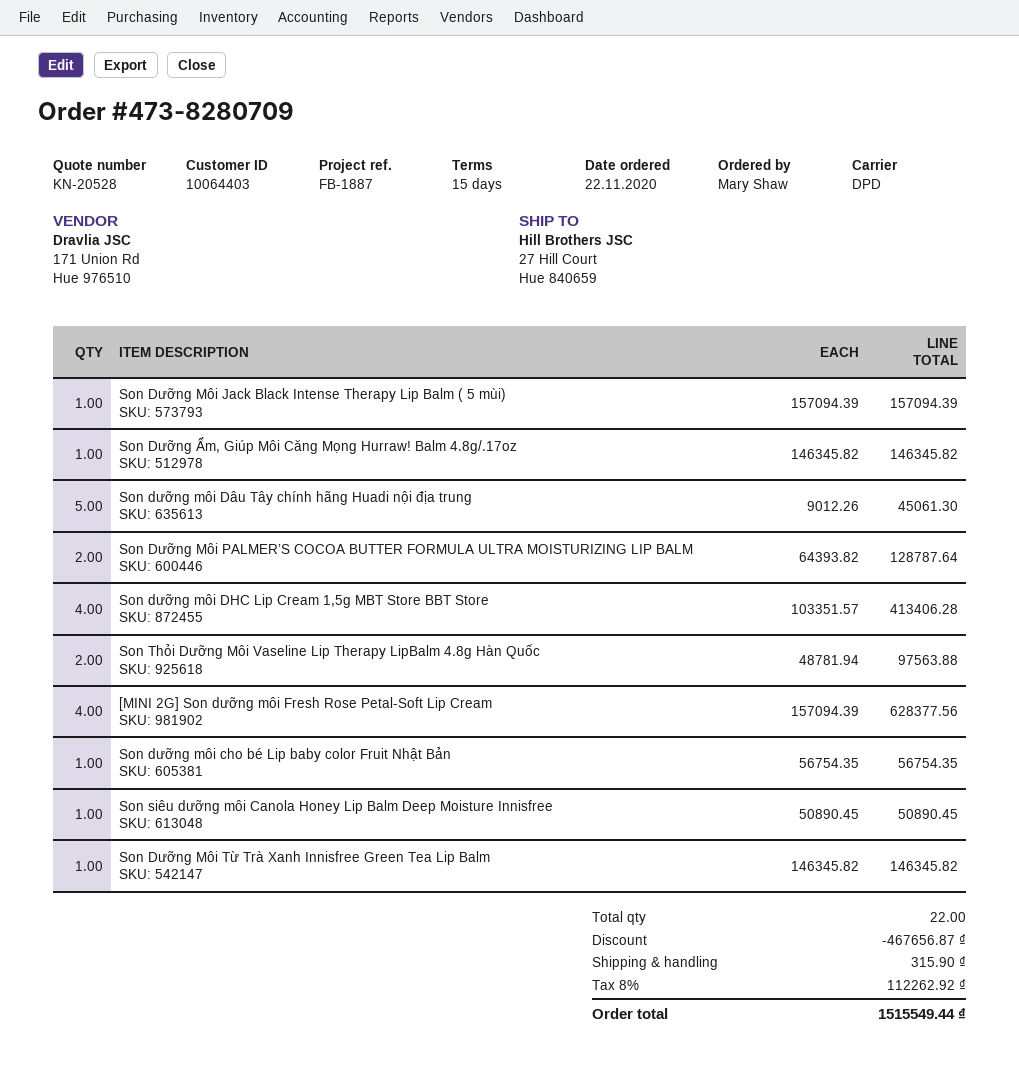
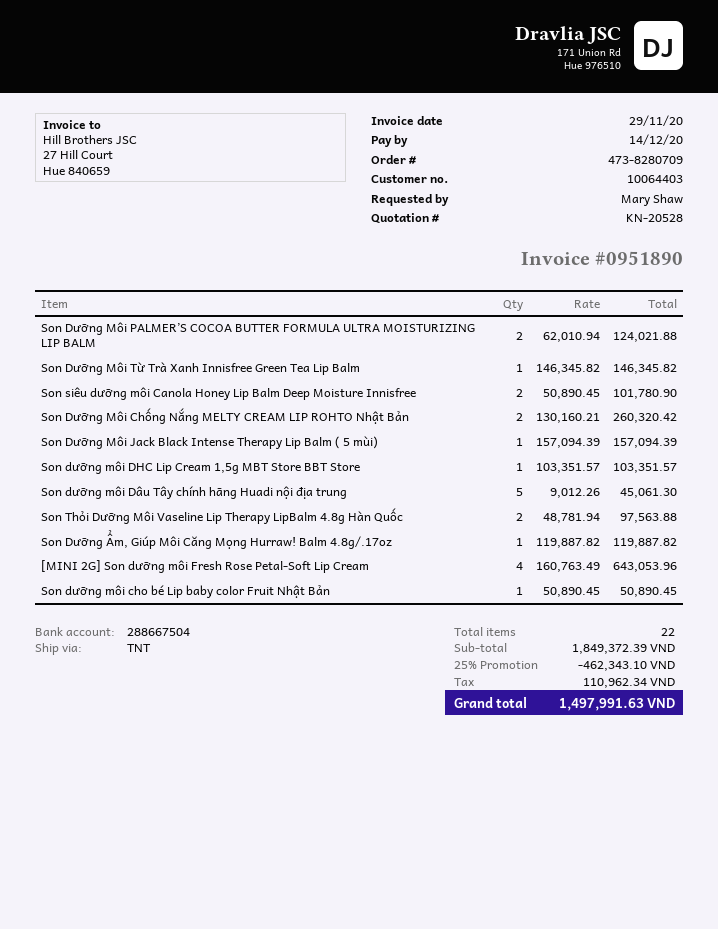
shipping method: DPD -> TNT
Son Dưỡng Ẩm, Giúp Môi Căng Mọng Hurraw! Balm 4.8g/.17oz: 1 x 146345.82 = 146345.82 -> 1 x 119887.82 = 119887.82
Son Dưỡng Môi PALMER’S COCOA BUTTER FORMULA ULTRA MOISTURIZING LIP BALM: 2 x 64393.82 = 128787.64 -> 2 x 62010.94 = 124021.88
Son dưỡng môi DHC Lip Cream 1,5g MBT Store BBT Store: 4 x 103351.57 = 413406.28 -> 1 x 103351.57 = 103351.57
[MINI 2G] Son dưỡng môi Fresh Rose Petal-Soft Lip Cream: 4 x 157094.39 = 628377.56 -> 4 x 160763.49 = 643053.96
Son dưỡng môi cho bé Lip baby color Fruit Nhật Bản: 1 x 56754.35 = 56754.35 -> 1 x 50890.45 = 50890.45
Son siêu dưỡng môi Canola Honey Lip Balm Deep Moisture Innisfree: 1 x 50890.45 = 50890.45 -> 2 x 50890.45 = 101780.90
Son Dưỡng Môi Chống Nắng MELTY CREAM LIP ROHTO Nhật Bản: none -> 2 x 130160.21 = 260320.42
discount: 467656.87 -> 462343.10
shipping: 315.90 -> none
tax: 112262.92 -> 110962.34
total: 1515549.44 -> 1497991.63

